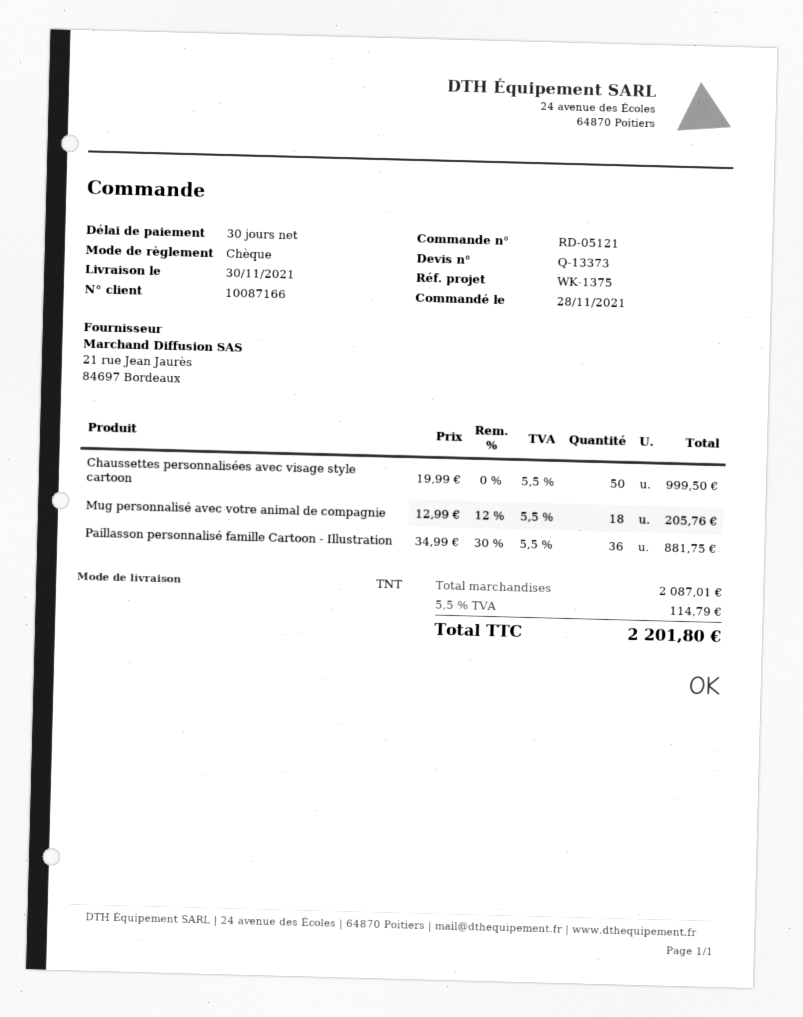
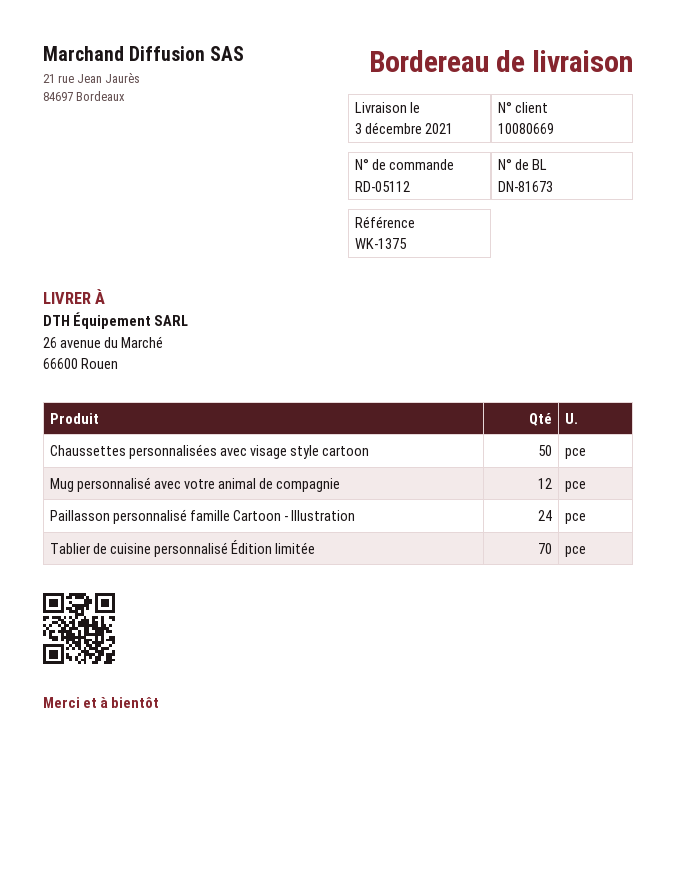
order number: RD-05121 -> RD-05112
delivery date: 2021-11-30 -> 2021-12-03
customer number: 10087166 -> 10080669
Mug personnalisé avec votre animal de compagnie: 18 -> 12
Paillasson personnalisé famille Cartoon - Illustration: 36 -> 24
Tablier de cuisine personnalisé Édition limitée: none -> 70

